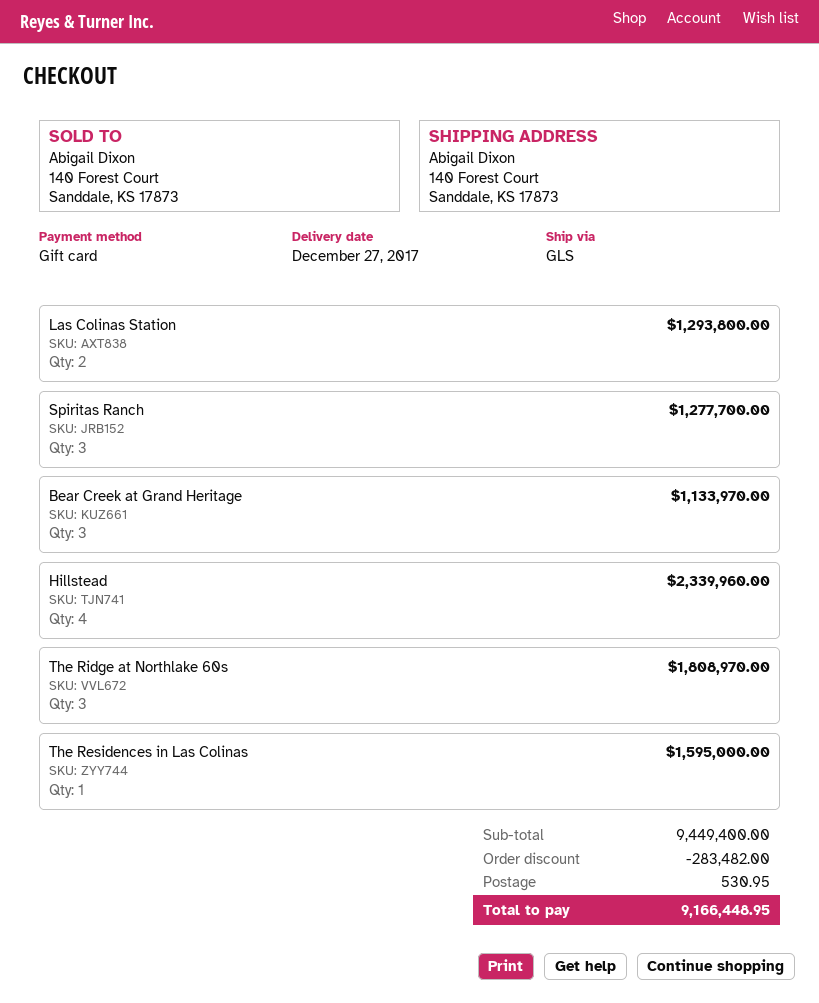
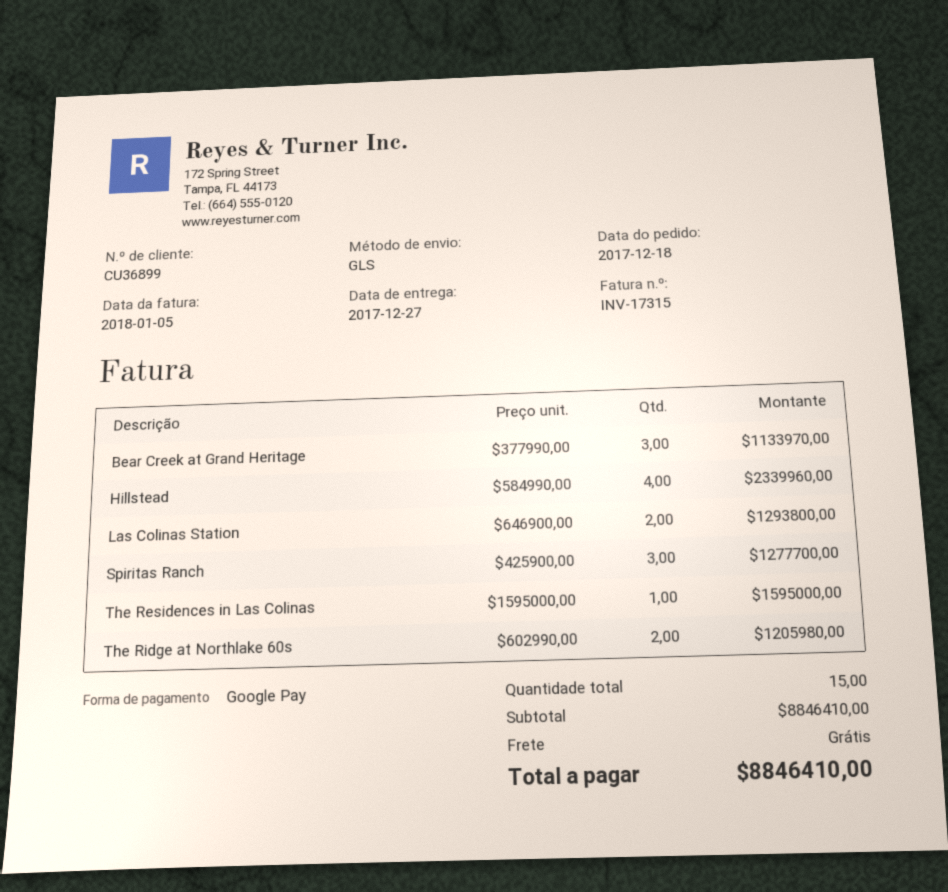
payment method: gift card -> Google Pay
The Ridge at Northlake 60s: 3 for 1808970.00 -> 2 for 1205980.00
subtotal: 9449400.00 -> 8846410.00
discount: 283482.00 -> none
shipping: 530.95 -> 0.00
total: 9166448.95 -> 8846410.00

